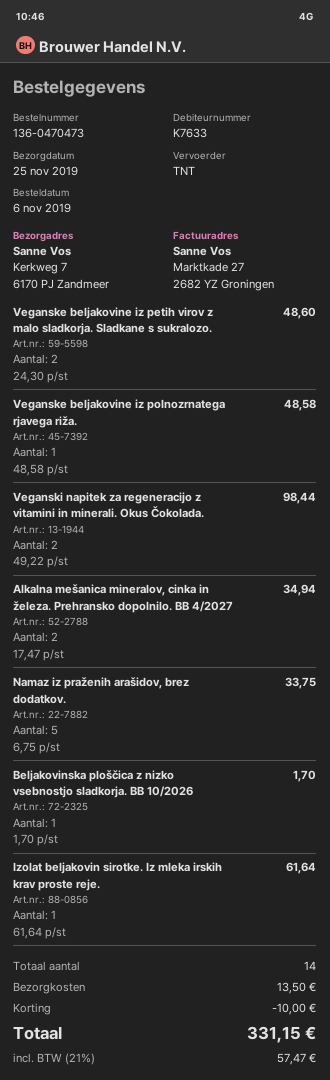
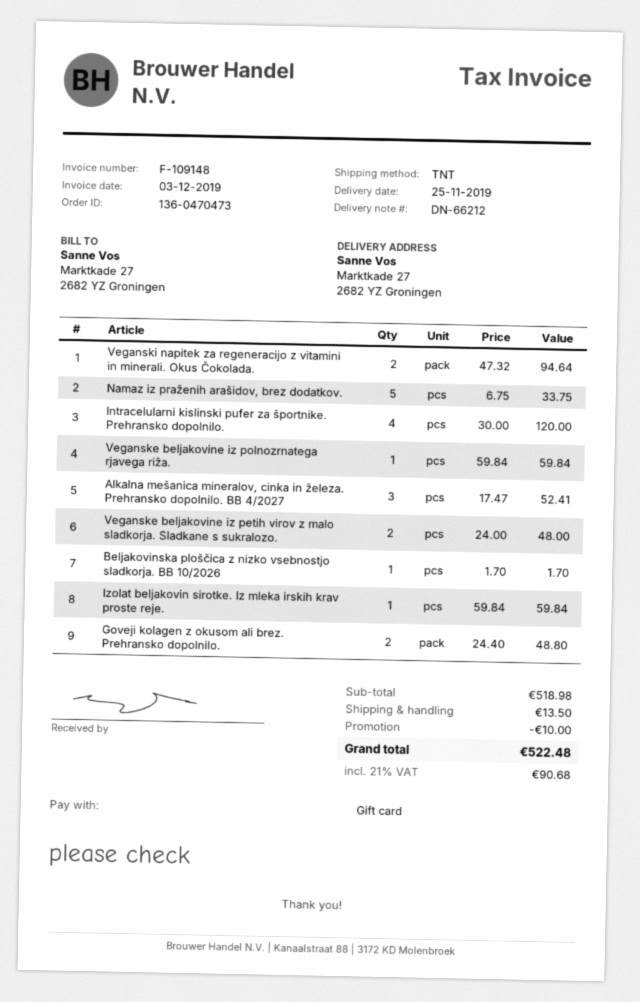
ship to: Kerkweg 7, 6170 PJ Zandmeer -> Marktkade 27, 2682 YZ Groningen
Veganske beljakovine iz petih virov z malo sladkorja. Sladkane s sukralozo.: 2 x 24.30 = 48.60 -> 2 x 24.00 = 48.00
Veganske beljakovine iz polnozrnatega rjavega riža.: 1 x 48.58 = 48.58 -> 1 x 59.84 = 59.84
Veganski napitek za regeneracijo z vitamini in minerali. Okus Čokolada.: 2 x 49.22 = 98.44 -> 2 x 47.32 = 94.64
Alkalna mešanica mineralov, cinka in železa. Prehransko dopolnilo. BB 4/2027: 2 x 17.47 = 34.94 -> 3 x 17.47 = 52.41
Izolat beljakovin sirotke. Iz mleka irskih krav proste reje.: 1 x 61.64 = 61.64 -> 1 x 59.84 = 59.84
Intracelularni kislinski pufer za športnike. Prehransko dopolnilo.: none -> 4 x 30.00 = 120.00
Goveji kolagen z okusom ali brez. Prehransko dopolnilo.: none -> 2 x 24.40 = 48.80
tax: 21% = 57.47 -> 21% = 90.68
total: 331.15 -> 522.48

